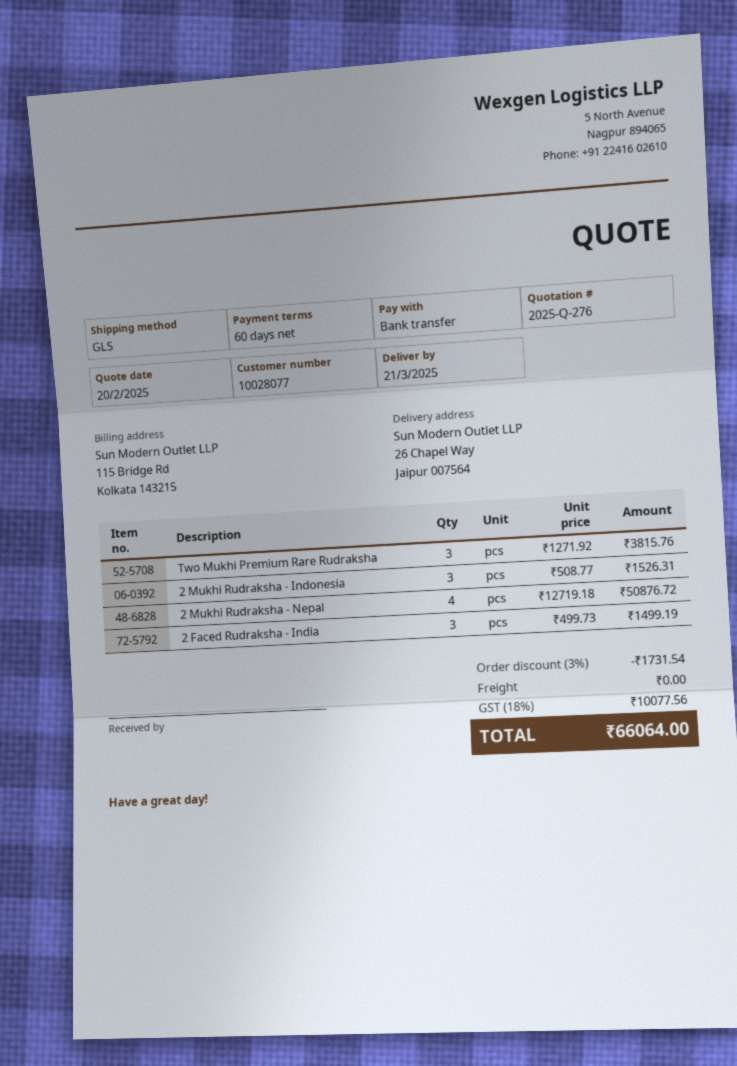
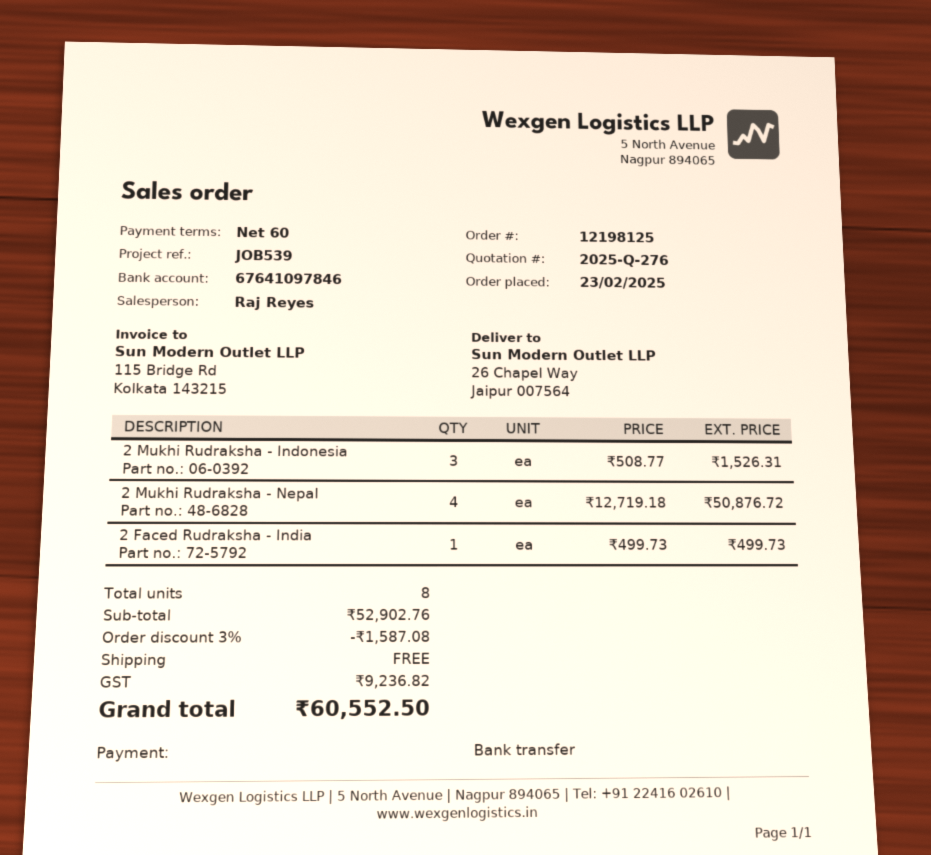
Two Mukhi Premium Rare Rudraksha: 3 x 1271.92 = 3815.76 -> none
2 Faced Rudraksha - India: 3 x 499.73 = 1499.19 -> 1 x 499.73 = 499.73
discount: 3% = 1731.54 -> 3% = 1587.08
tax: 10077.56 -> 9236.82
total: 66064.00 -> 60552.50

